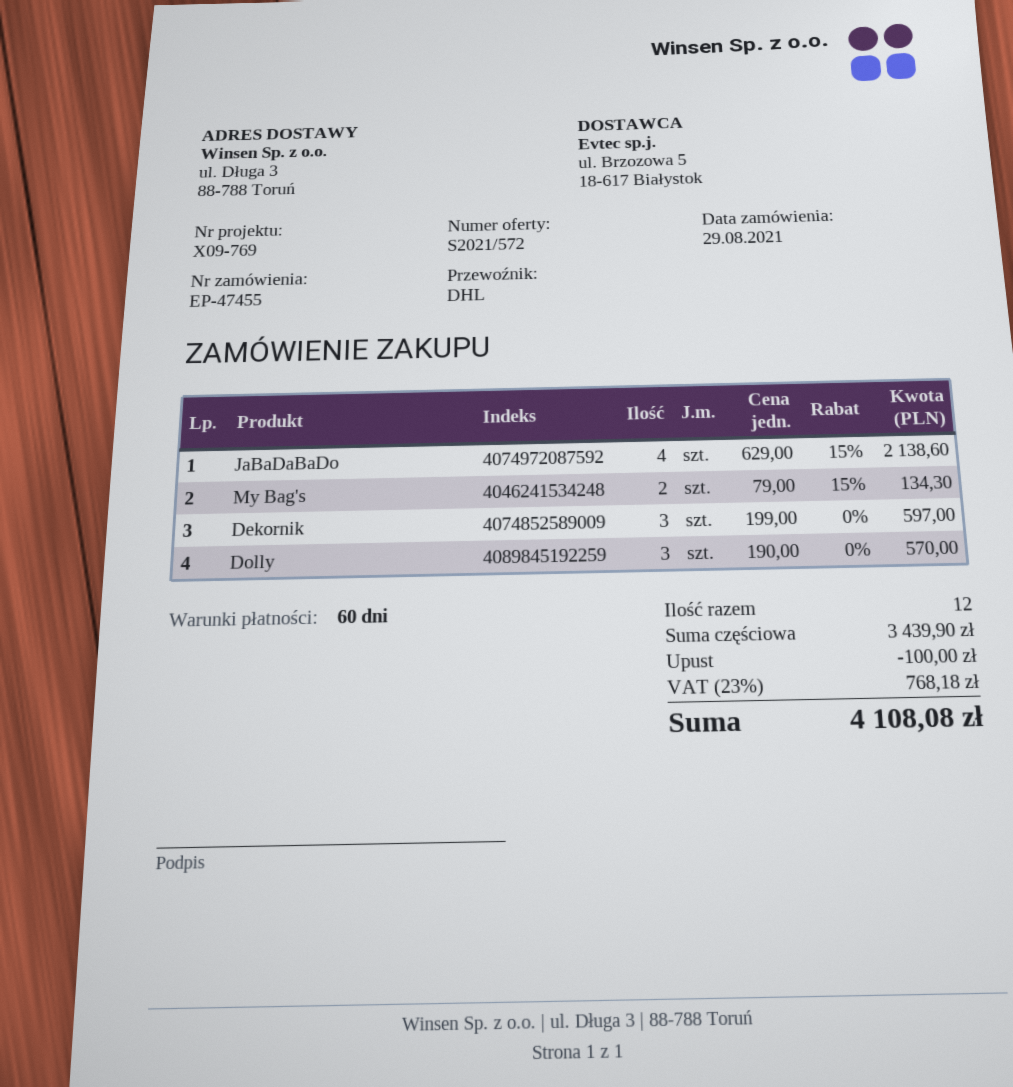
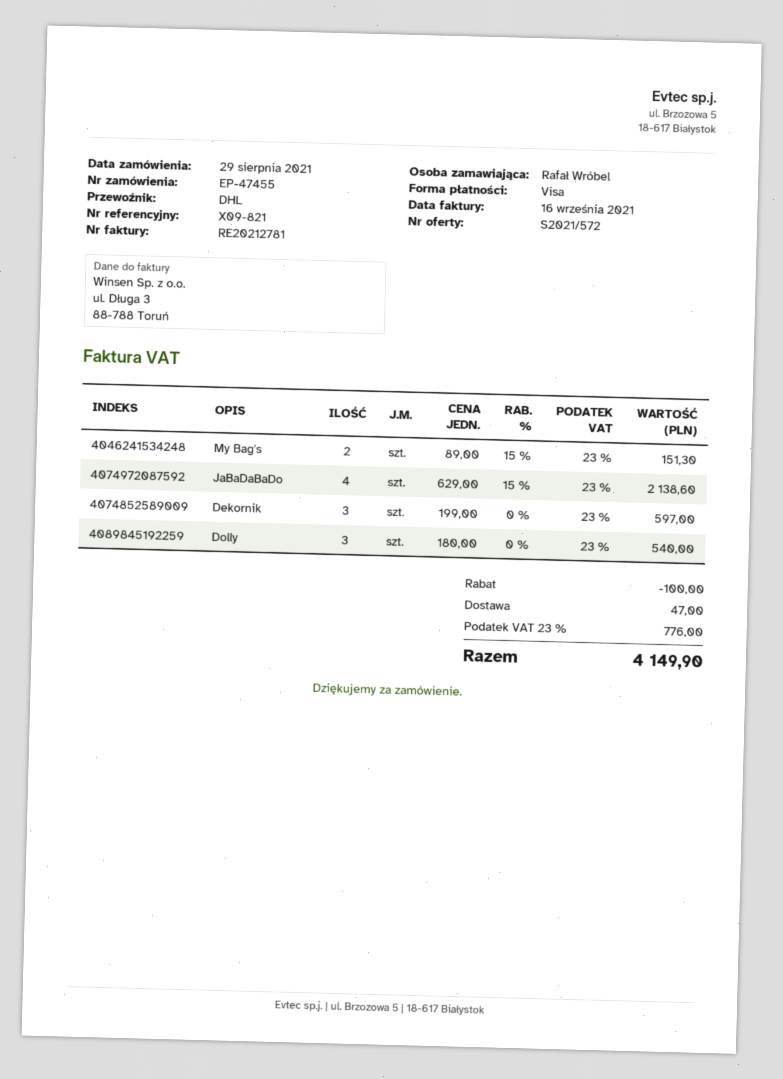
reference: X09-769 -> X09-821
My Bag's: 2 x 79.00 - 15% = 134.30 -> 2 x 89.00 - 15% = 151.30
Dolly: 3 x 190.00 = 570.00 -> 3 x 180.00 = 540.00
shipping: none -> 47.00
tax: 23% = 768.18 -> 23% = 776.00
total: 4108.08 -> 4149.90

